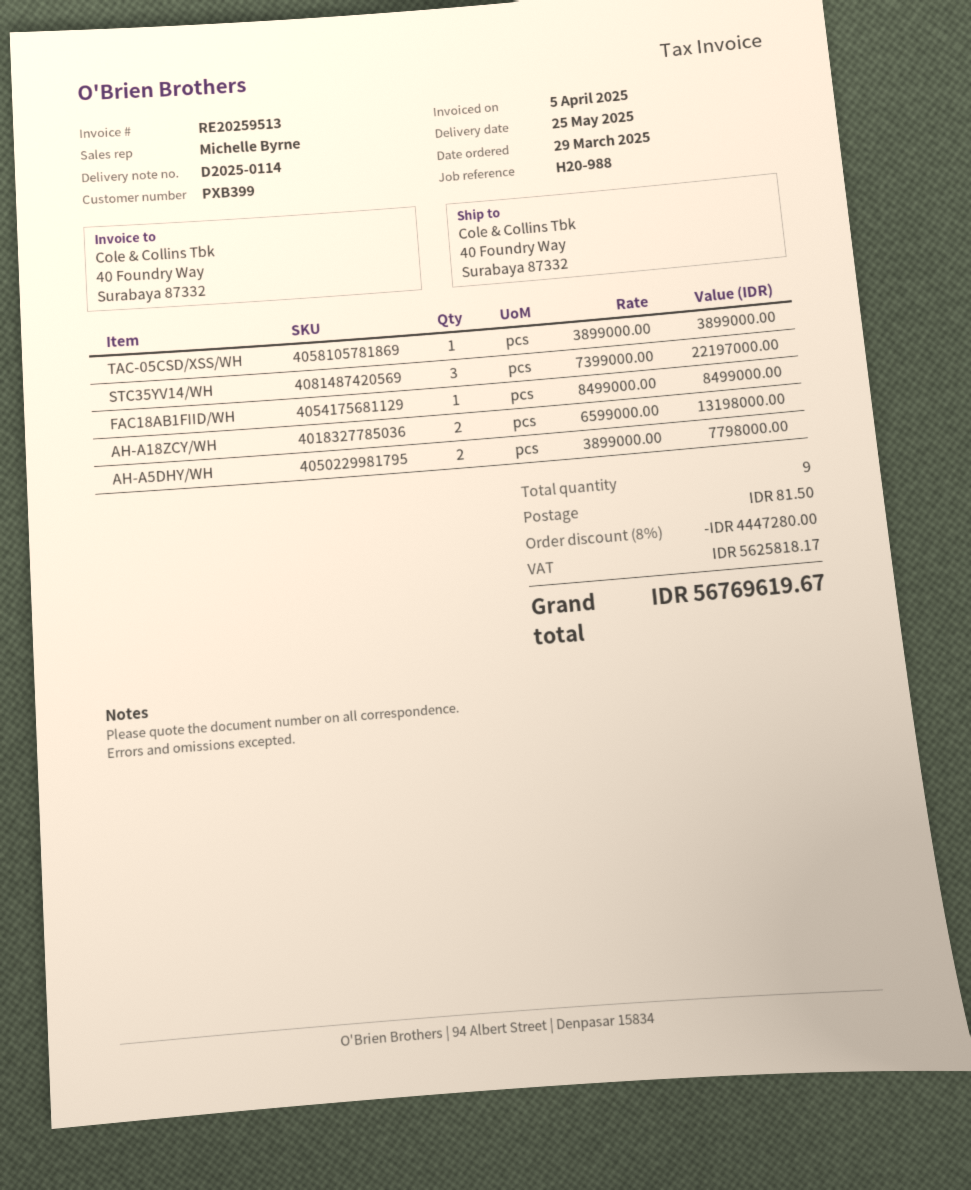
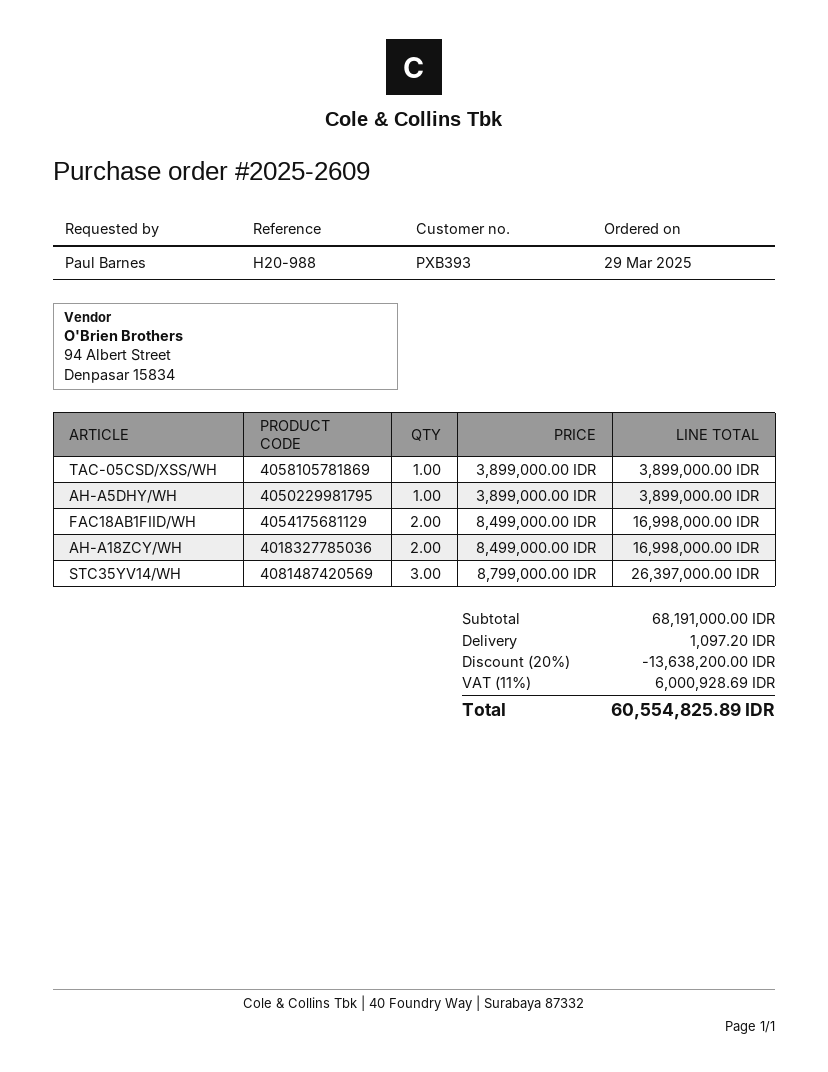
customer number: PXB399 -> PXB393
STC35YV14/WH: 3 x 7399000.00 = 22197000.00 -> 3 x 8799000.00 = 26397000.00
FAC18AB1FIID/WH: 1 x 8499000.00 = 8499000.00 -> 2 x 8499000.00 = 16998000.00
AH-A18ZCY/WH: 2 x 6599000.00 = 13198000.00 -> 2 x 8499000.00 = 16998000.00
AH-A5DHY/WH: 2 x 3899000.00 = 7798000.00 -> 1 x 3899000.00 = 3899000.00
discount: 8% = 4447280.00 -> 20% = 13638200.00
shipping: 81.50 -> 1097.20
tax: 5625818.17 -> 6000928.69
total: 56769619.67 -> 60554825.89

